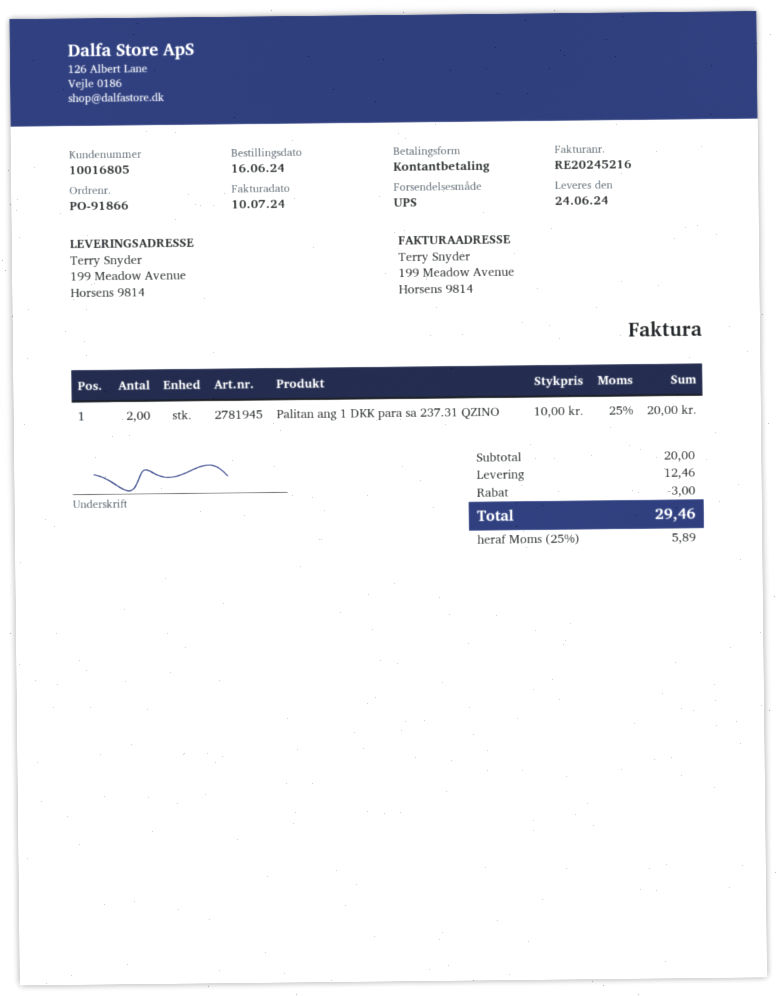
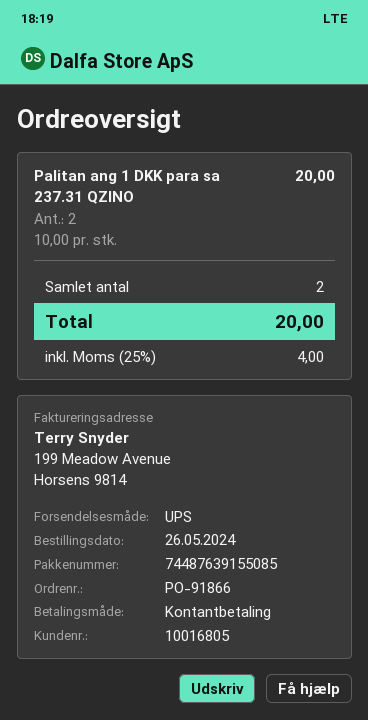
order date: 2024-06-16 -> 2024-05-26
discount: 3.00 -> none
shipping: 12.46 -> none
tax: 25% = 5.89 -> 25% = 4.00
total: 29.46 -> 20.00

